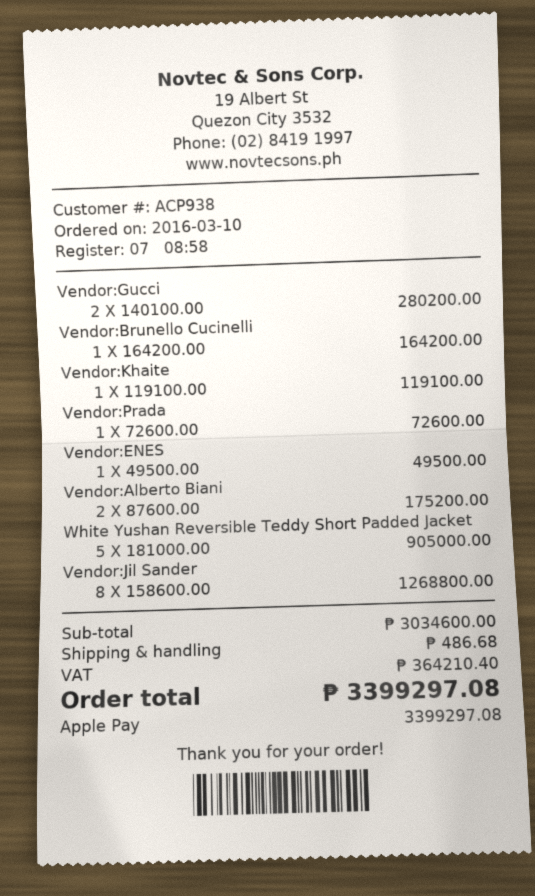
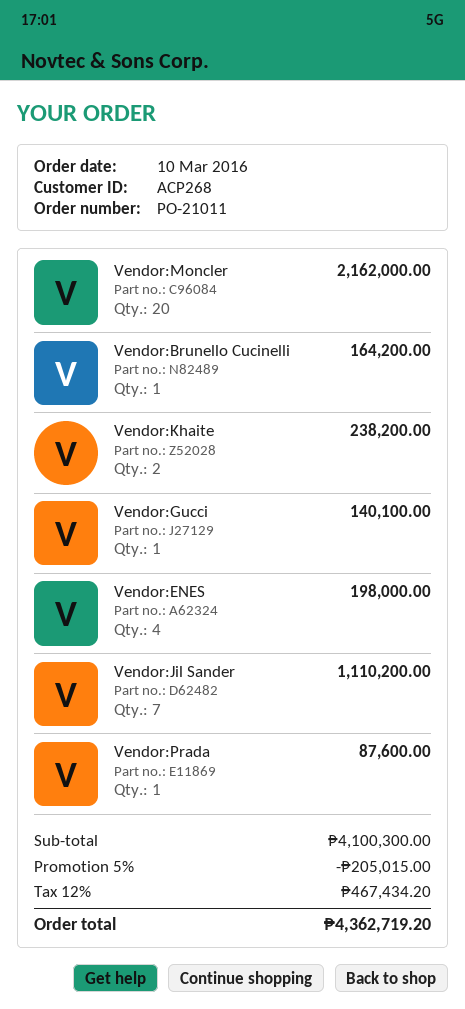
customer number: ACP938 -> ACP268
Vendor:Gucci: 2 for 280200.00 -> 1 for 140100.00
Vendor:Khaite: 1 for 119100.00 -> 2 for 238200.00
Vendor:Prada: 1 for 72600.00 -> 1 for 87600.00
Vendor:ENES: 1 for 49500.00 -> 4 for 198000.00
Vendor:Alberto Biani: 2 for 175200.00 -> none
White Yushan Reversible Teddy Short Padded Jacket: 5 for 905000.00 -> none
Vendor:Jil Sander: 8 for 1268800.00 -> 7 for 1110200.00
Vendor:Moncler: none -> 20 for 2162000.00
subtotal: 3034600.00 -> 4100300.00
discount: none -> 5% = 205015.00
shipping: 486.68 -> none
tax: 364210.40 -> 467434.20
total: 3399297.08 -> 4362719.20

